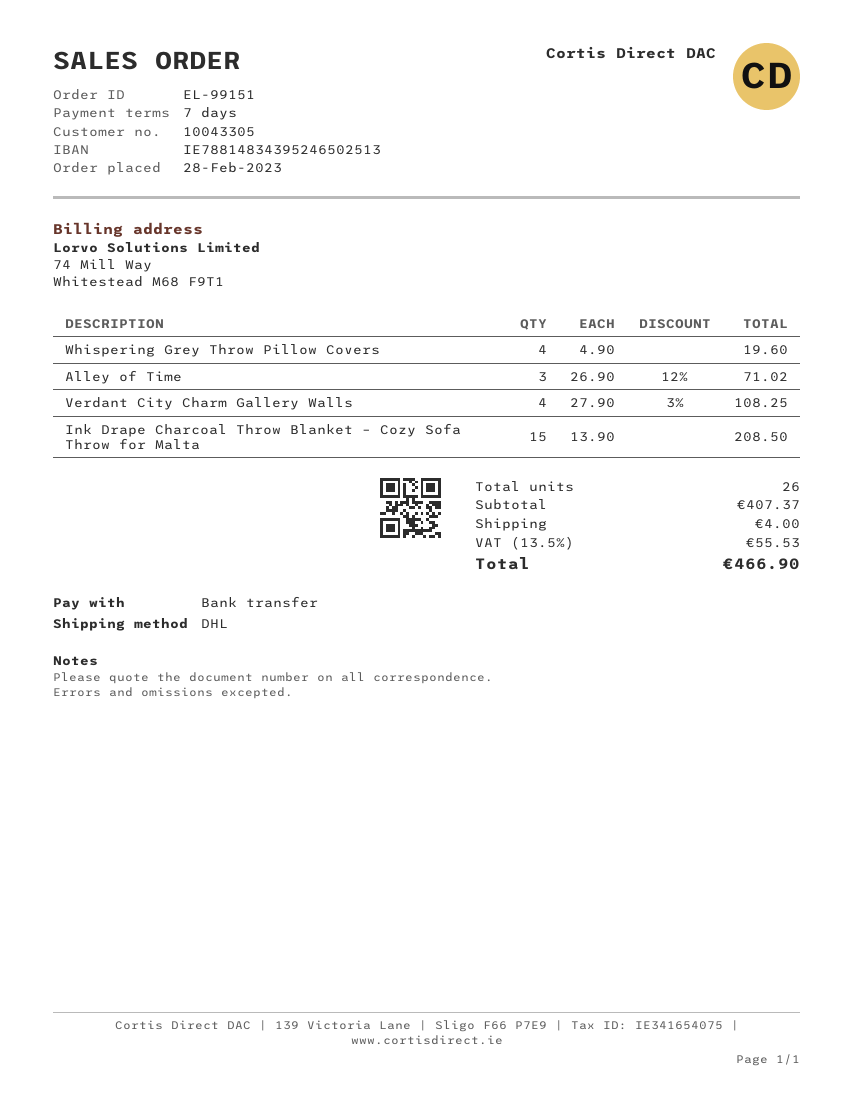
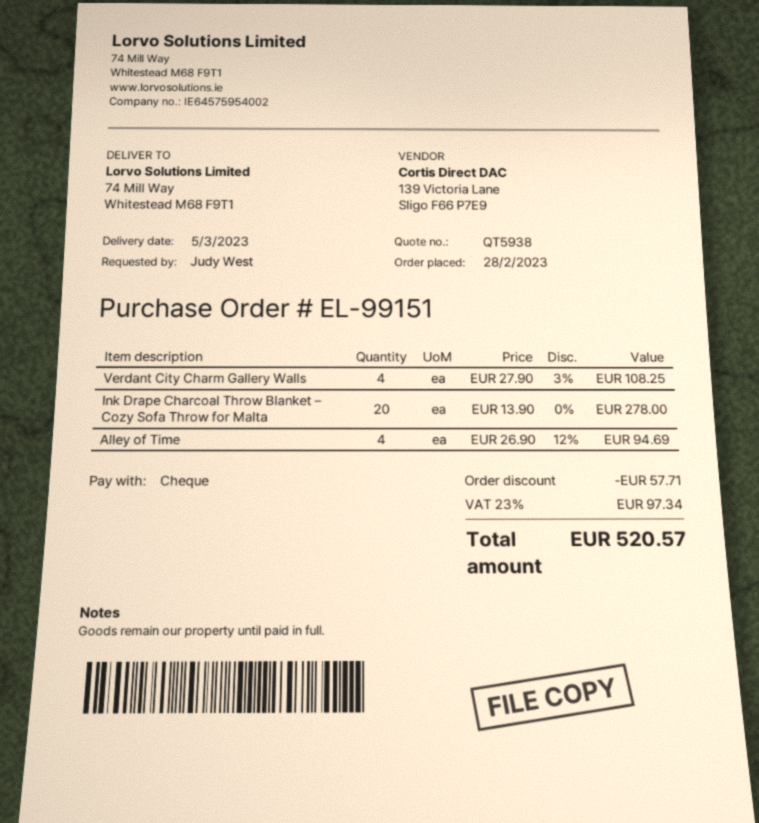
payment method: bank transfer -> cheque
Whispering Grey Throw Pillow Covers: 4 x 4.90 = 19.60 -> none
Alley of Time: 3 x 26.90 - 12% = 71.02 -> 4 x 26.90 - 12% = 94.69
Ink Drape Charcoal Throw Blanket – Cozy Sofa Throw for Malta: 15 x 13.90 = 208.50 -> 20 x 13.90 = 278.00
discount: none -> 57.71
shipping: 4.00 -> none
tax: 13.5% = 55.53 -> 23% = 97.34
total: 466.90 -> 520.57

